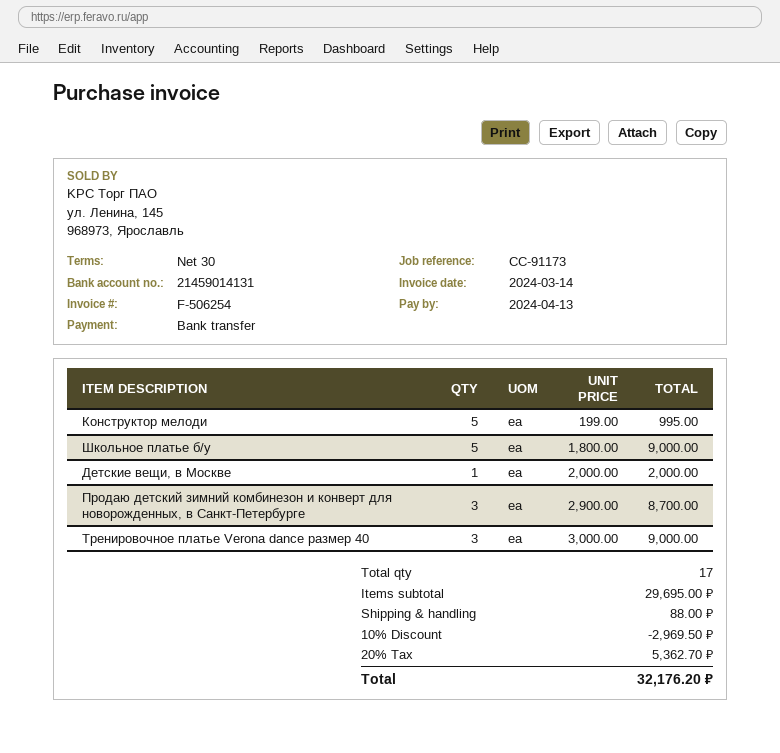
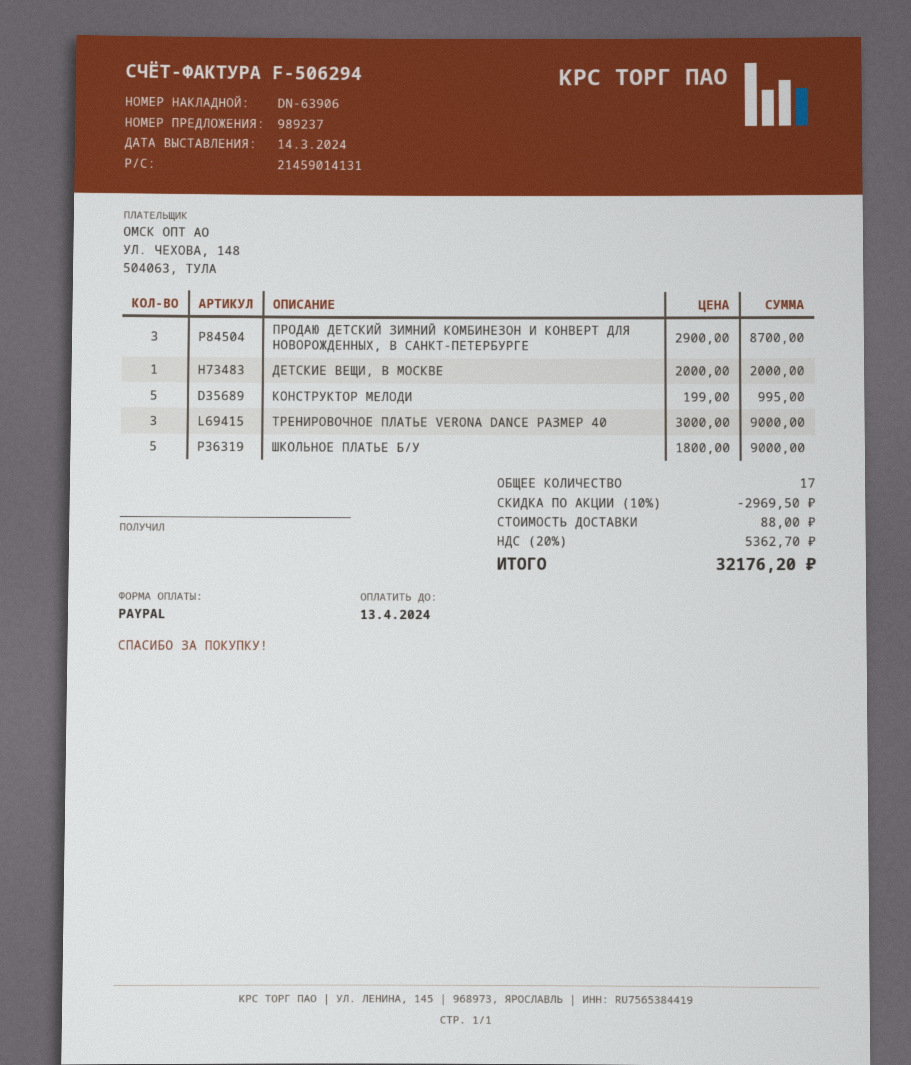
invoice number: F-506254 -> F-506294
payment method: bank transfer -> PayPal

